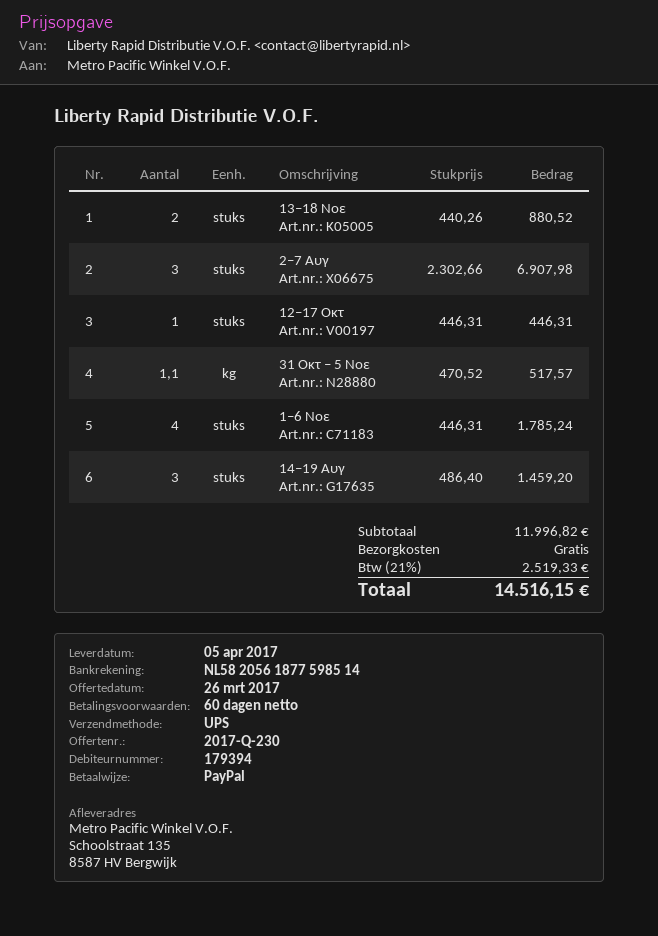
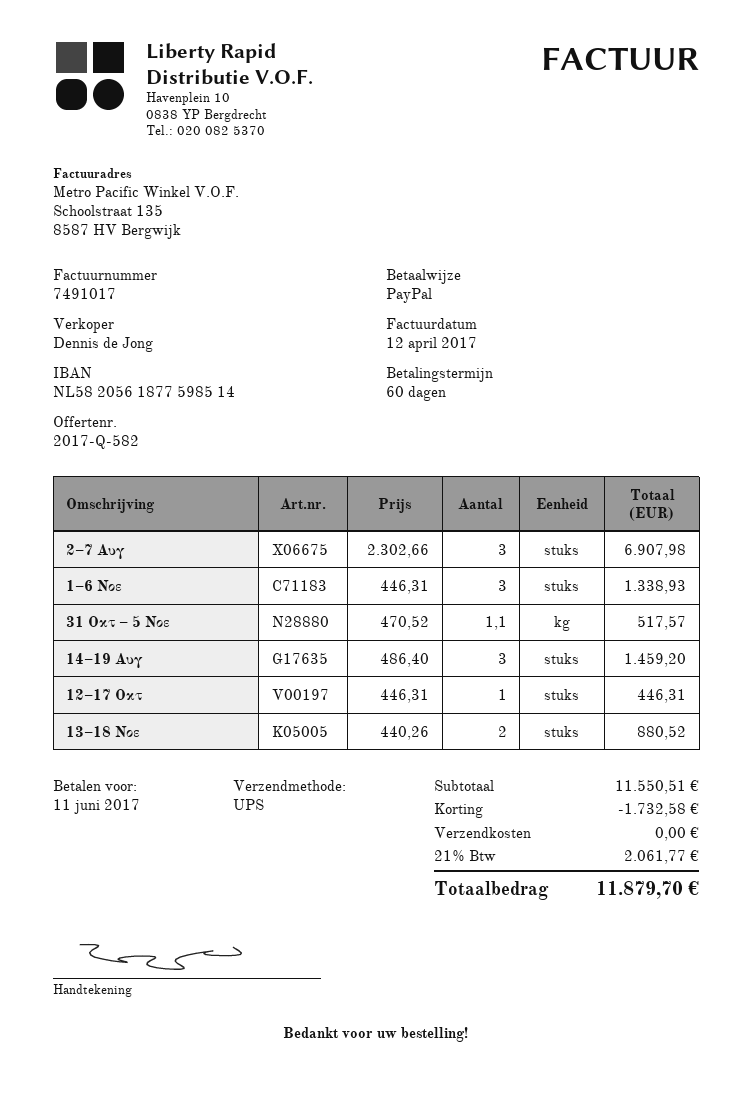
quote number: 2017-Q-230 -> 2017-Q-582
1–6 Νοε: 4 x 446.31 = 1785.24 -> 3 x 446.31 = 1338.93
subtotal: 11996.82 -> 11550.51
discount: none -> 1732.58
tax: 21% = 2519.33 -> 21% = 2061.77
total: 14516.15 -> 11879.70

